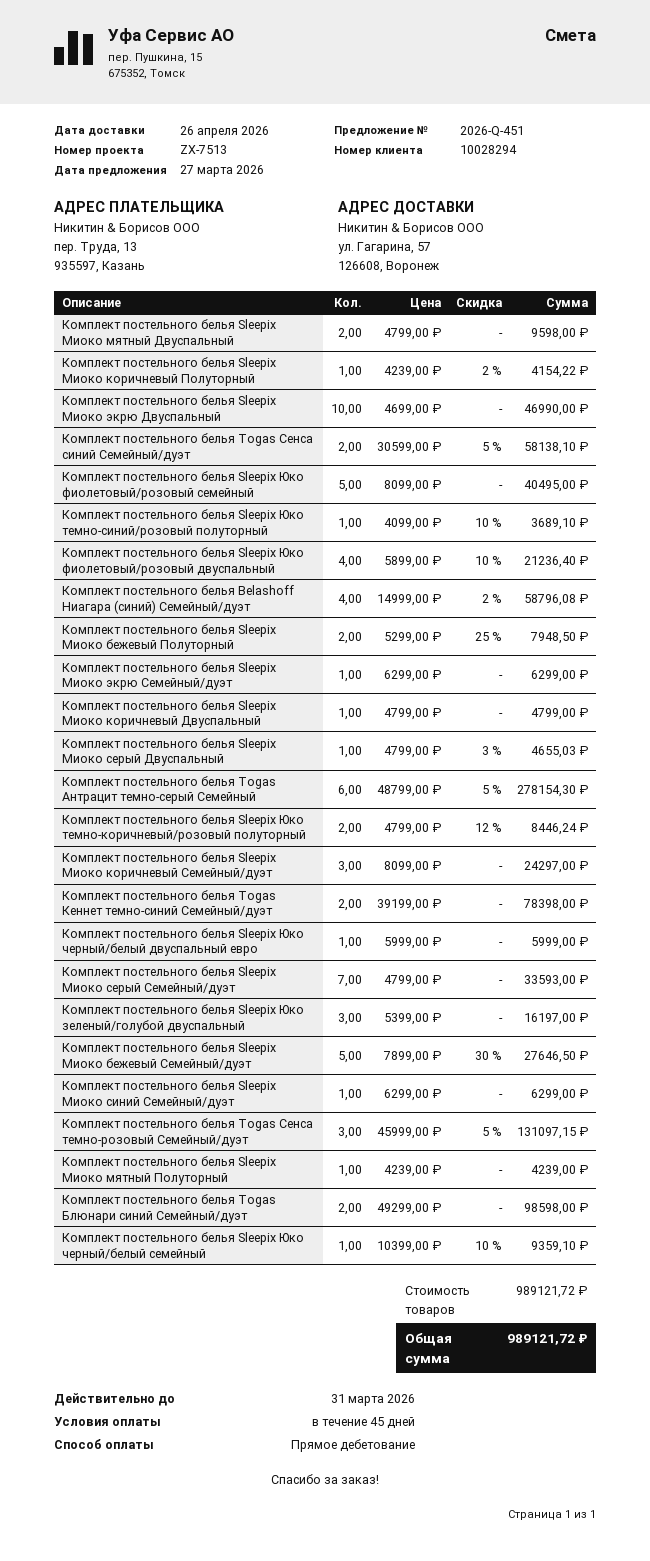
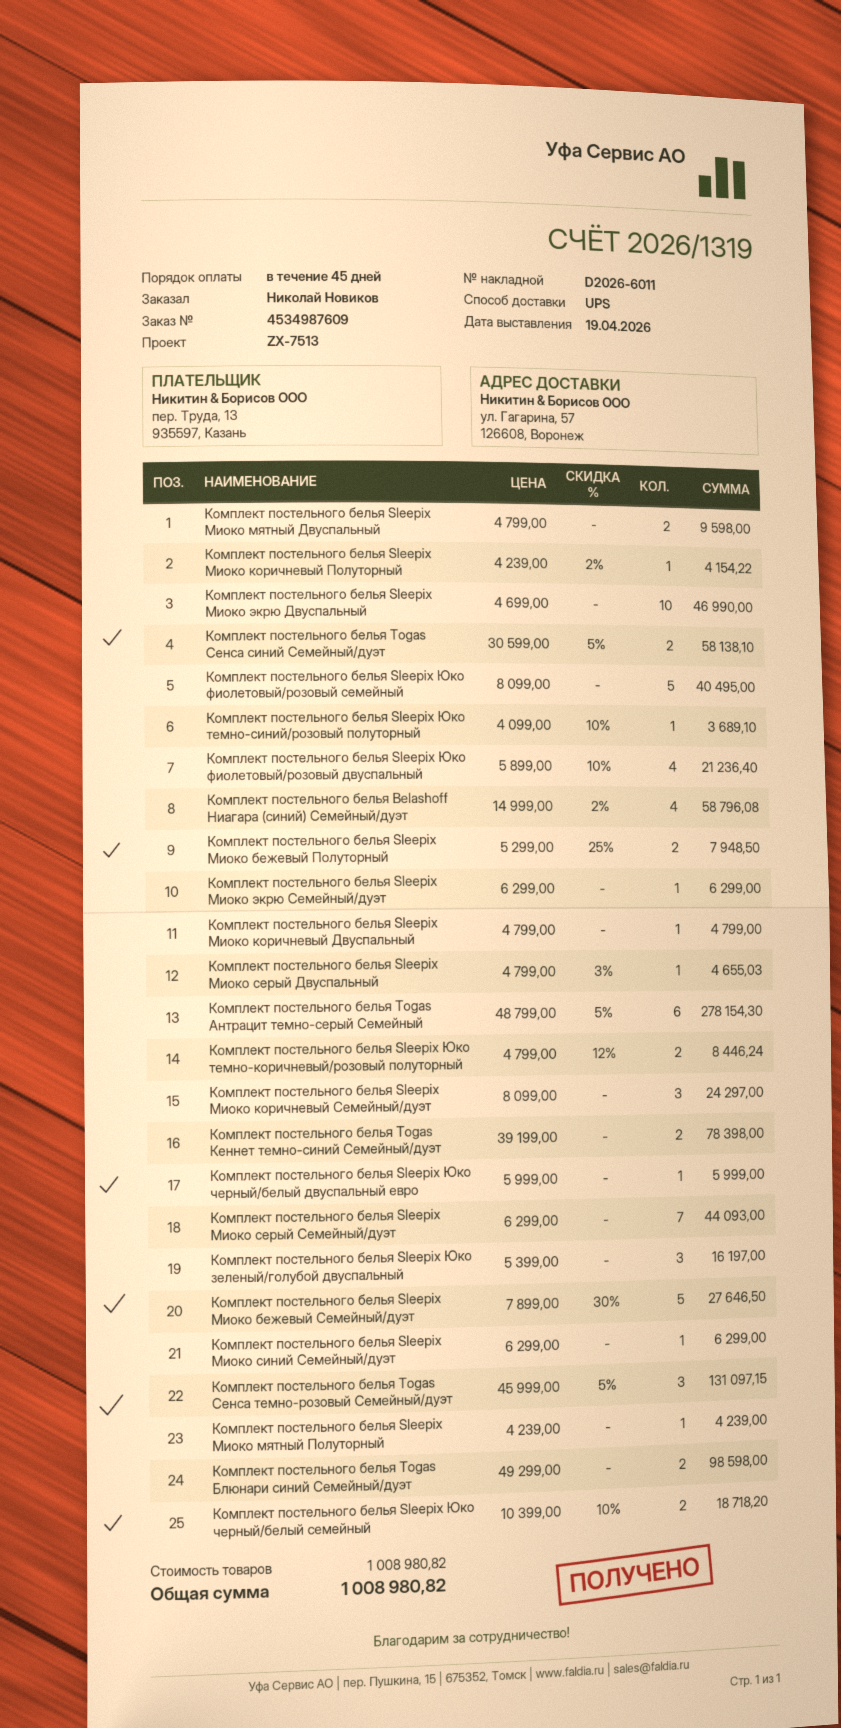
Комплект постельного белья Sleepix Миоко серый Семейный/дуэт: 7 x 4799.00 = 33593.00 -> 7 x 6299.00 = 44093.00
Комплект постельного белья Sleepix Юко черный/белый семейный: 1 x 10399.00 - 10% = 9359.10 -> 2 x 10399.00 - 10% = 18718.20
subtotal: 989121.72 -> 1008980.82
total: 989121.72 -> 1008980.82

